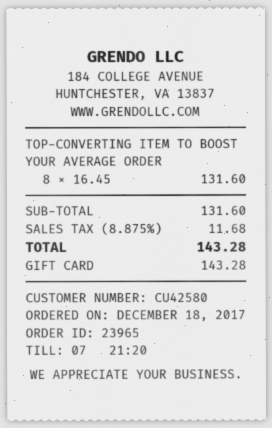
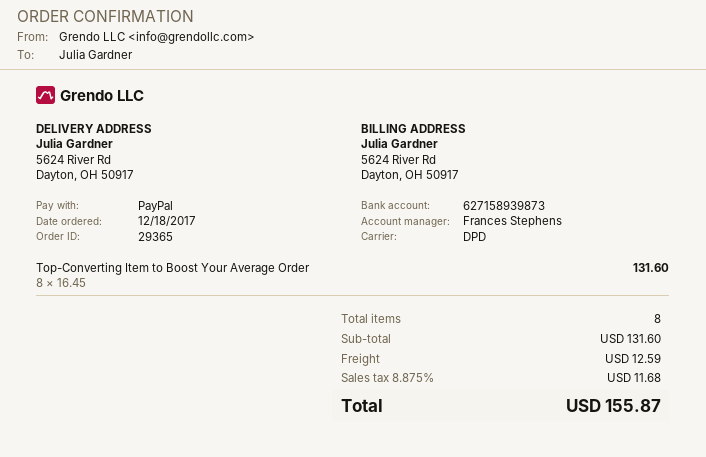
order number: 23965 -> 29365
payment method: gift card -> PayPal
shipping: none -> 12.59
total: 143.28 -> 155.87

